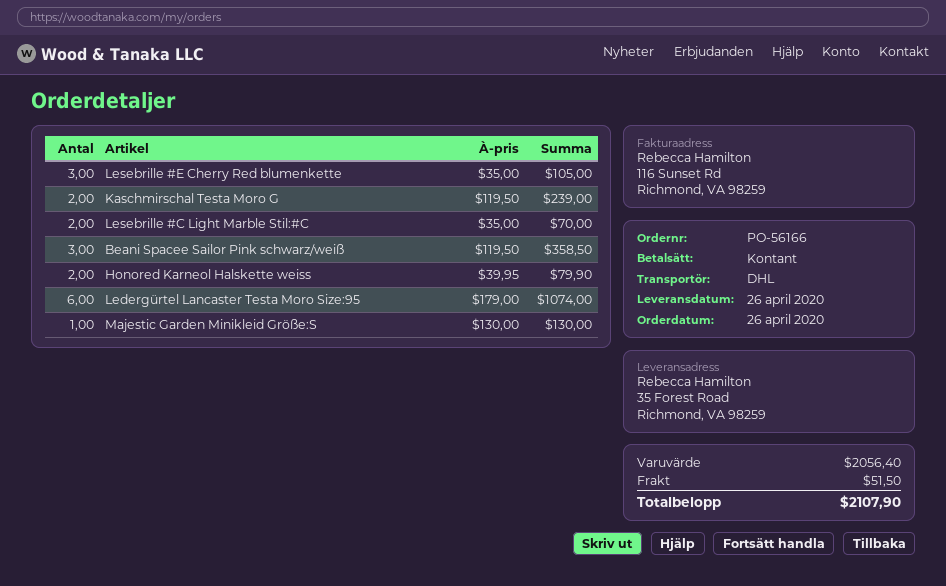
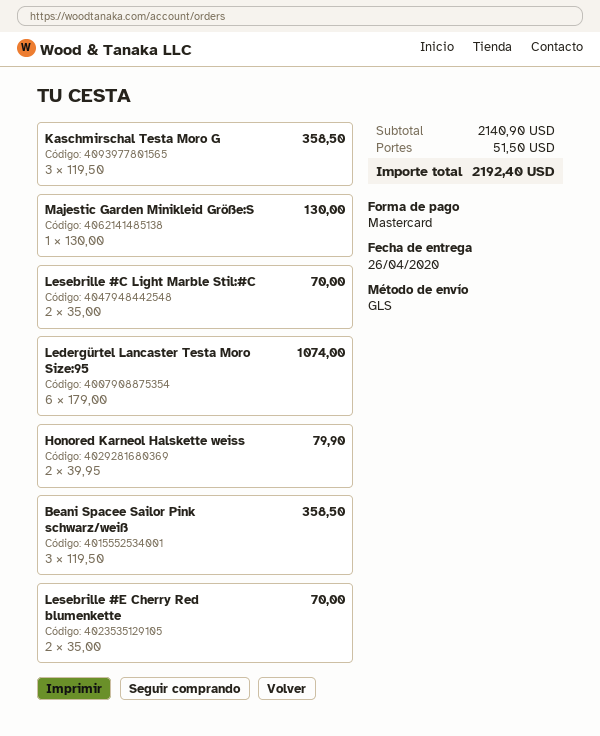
payment method: cash -> Mastercard
shipping method: DHL -> GLS
Lesebrille #E Cherry Red blumenkette: 3 x 35.00 = 105.00 -> 2 x 35.00 = 70.00
Kaschmirschal Testa Moro G: 2 x 119.50 = 239.00 -> 3 x 119.50 = 358.50
subtotal: 2056.40 -> 2140.90
total: 2107.90 -> 2192.40

